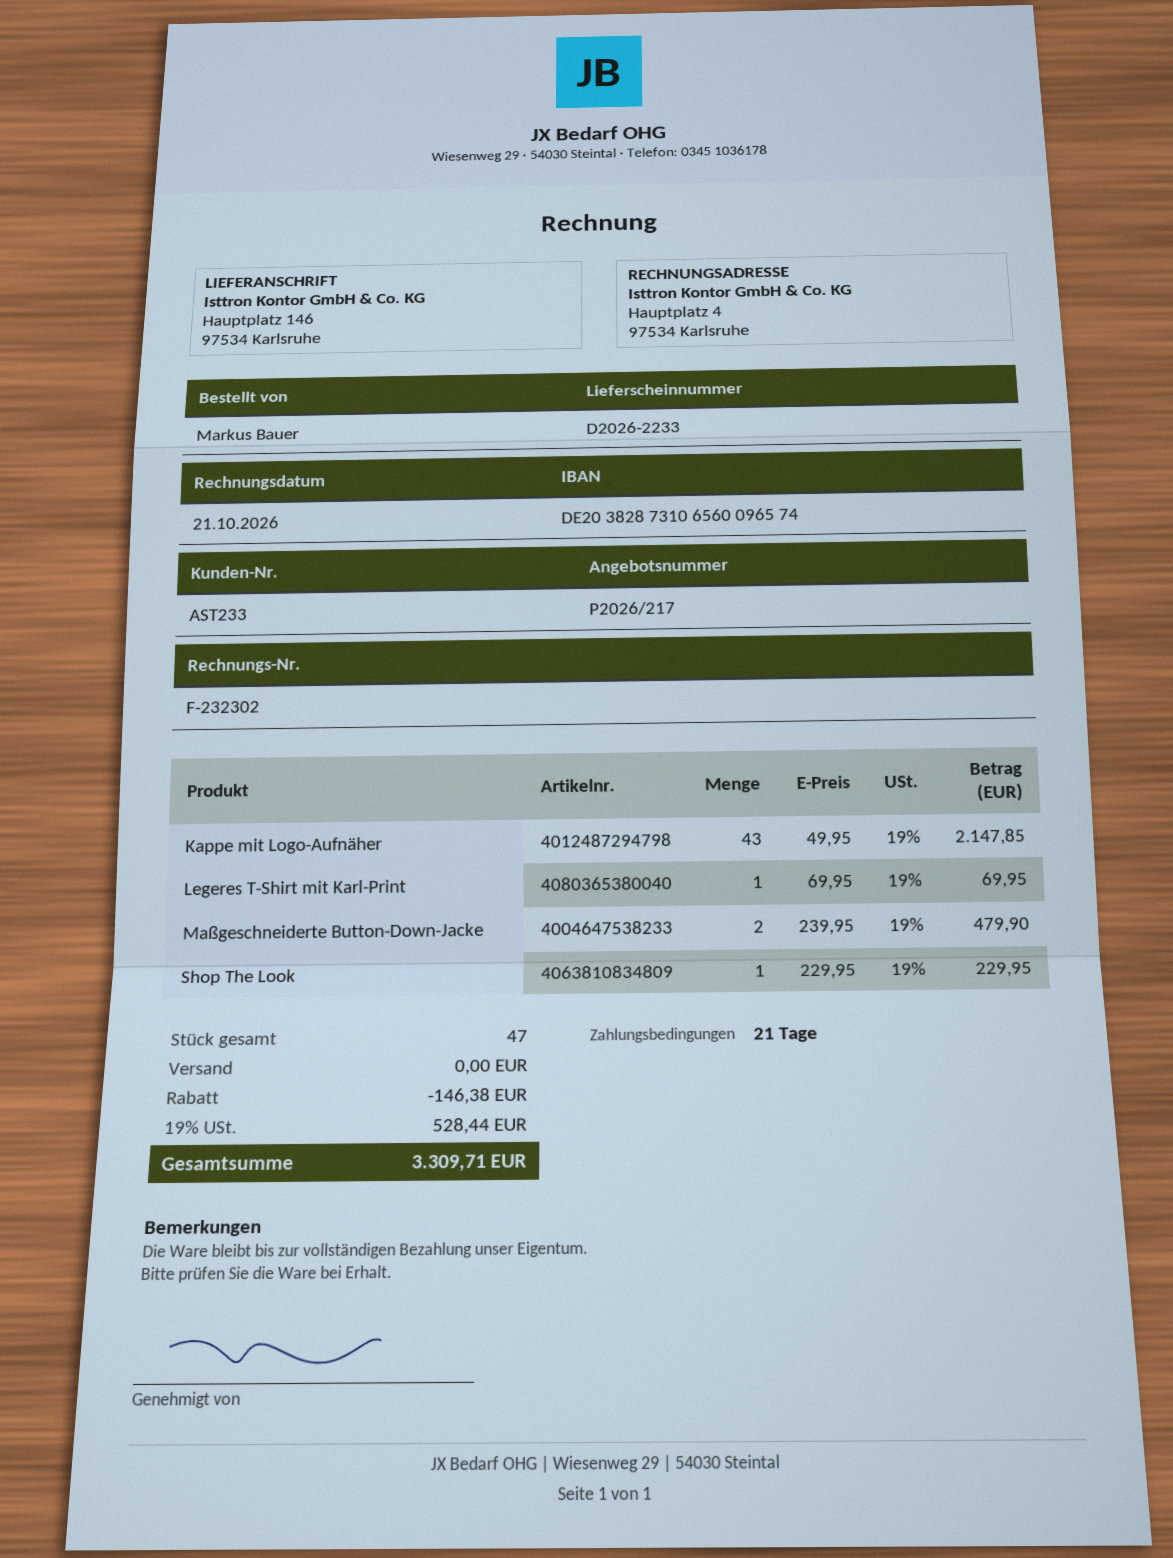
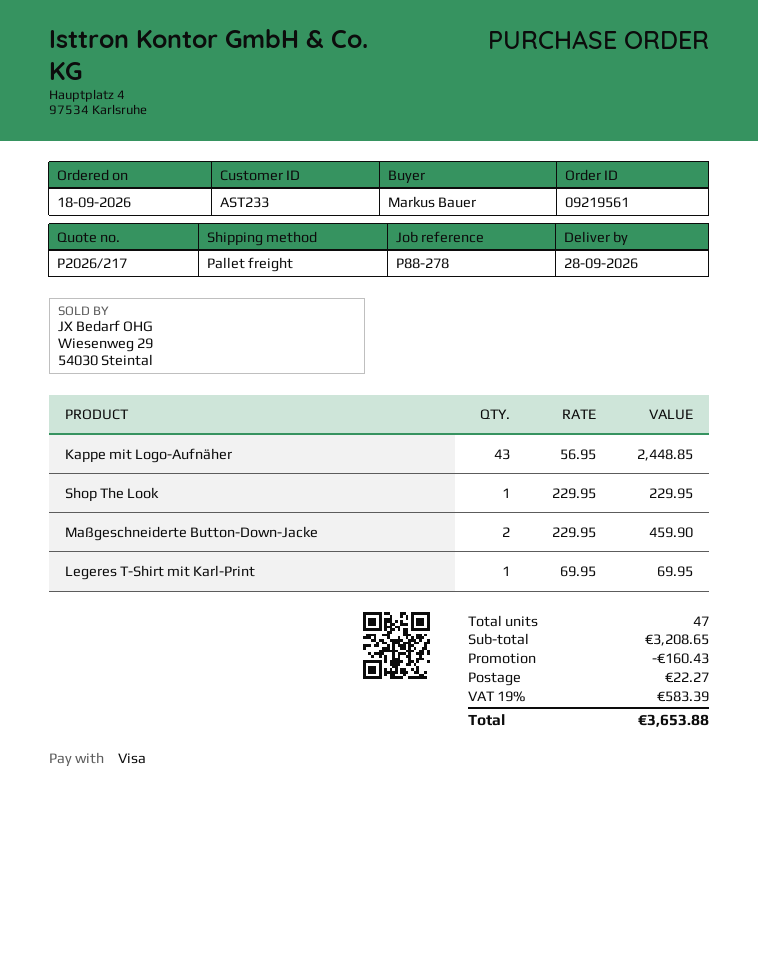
Kappe mit Logo-Aufnäher: 43 x 49.95 = 2147.85 -> 43 x 56.95 = 2448.85
Maßgeschneiderte Button-Down-Jacke: 2 x 239.95 = 479.90 -> 2 x 229.95 = 459.90
discount: 146.38 -> 160.43
shipping: 0.00 -> 22.27
tax: 19% = 528.44 -> 19% = 583.39
total: 3309.71 -> 3653.88

